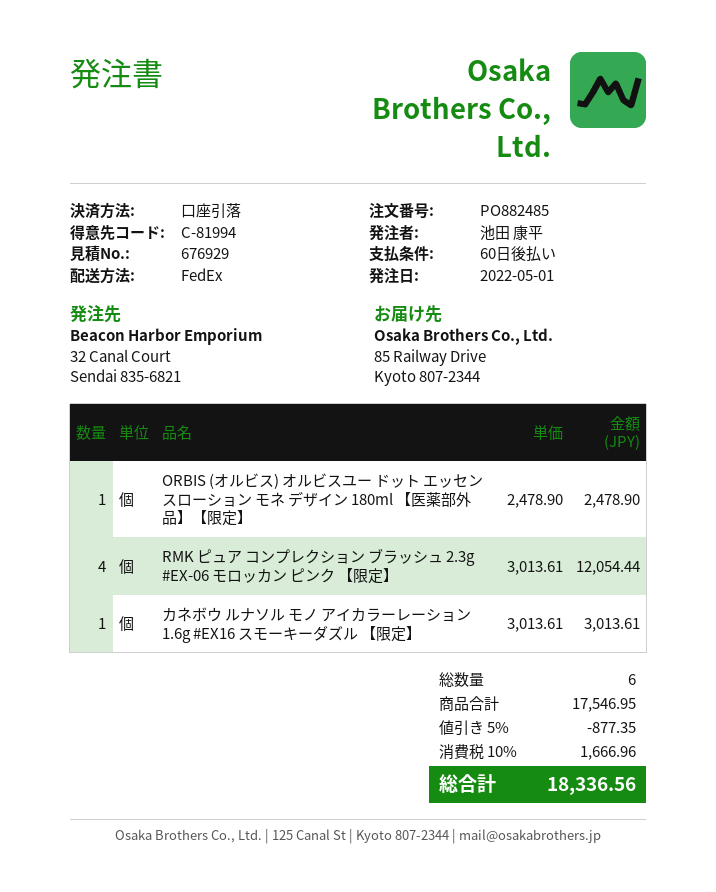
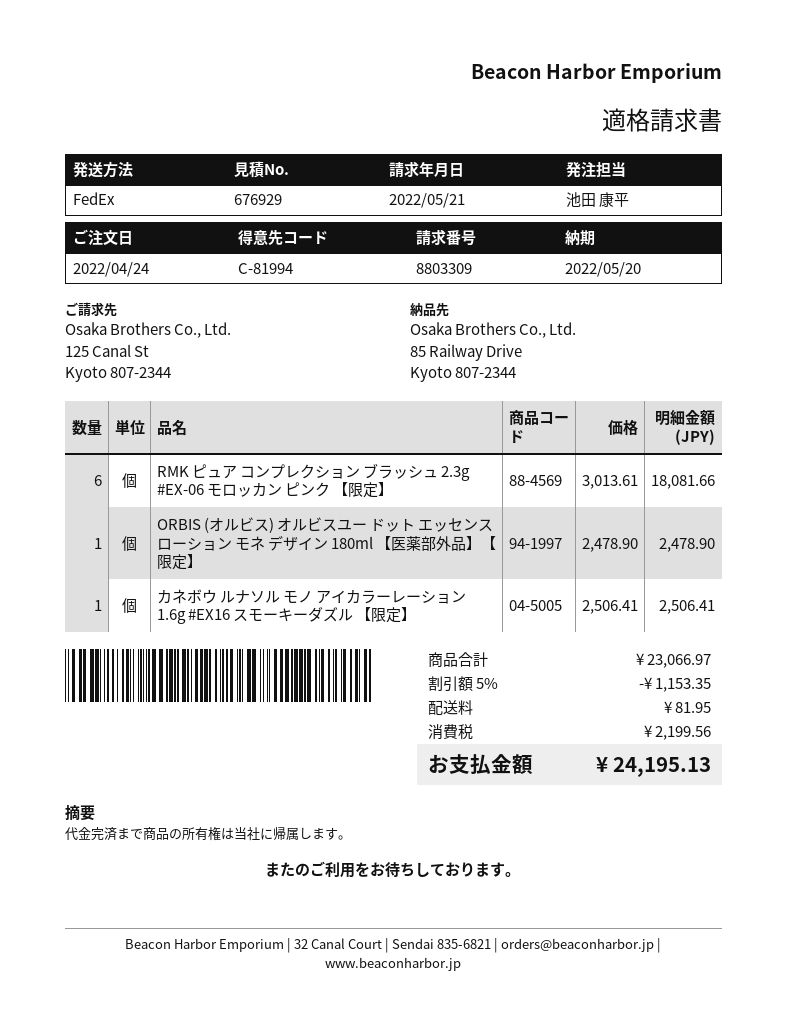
order date: 2022-05-01 -> 2022-04-24
RMK ピュア コンプレクション ブラッシュ 2.3g #EX-06 モロッカン ピンク 【限定】: 4 x 3013.61 = 12054.44 -> 6 x 3013.61 = 18081.66
カネボウ ルナソル モノ アイカラーレーション 1.6g #EX16 スモーキーダズル 【限定】: 1 x 3013.61 = 3013.61 -> 1 x 2506.41 = 2506.41
subtotal: 17546.95 -> 23066.97
discount: 5% = 877.35 -> 5% = 1153.35
shipping: none -> 81.95
tax: 1666.96 -> 2199.56
total: 18336.56 -> 24195.13

